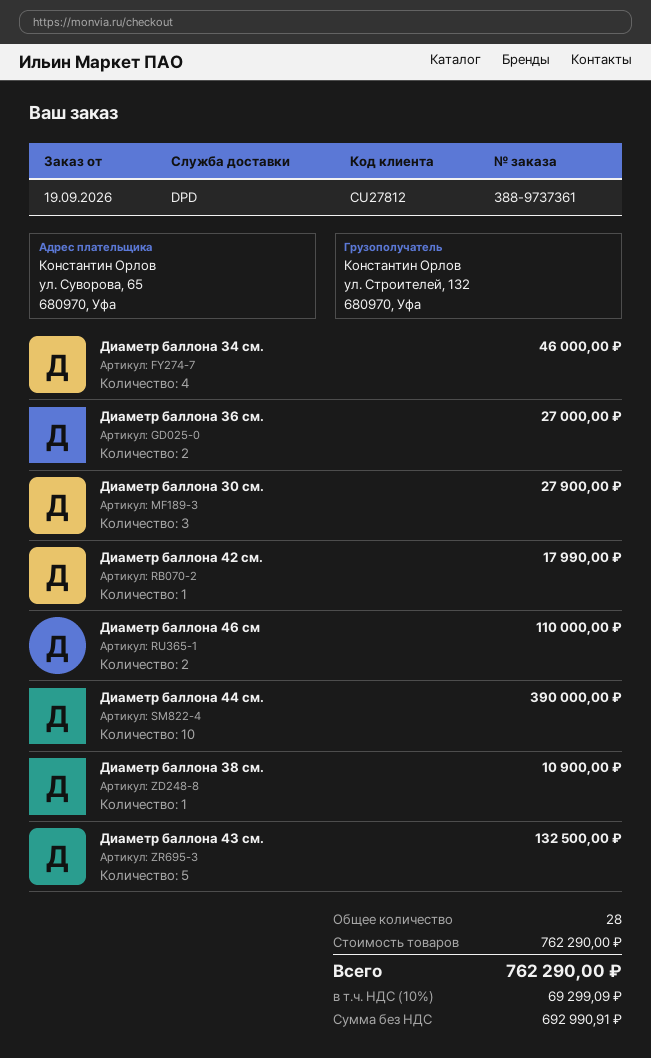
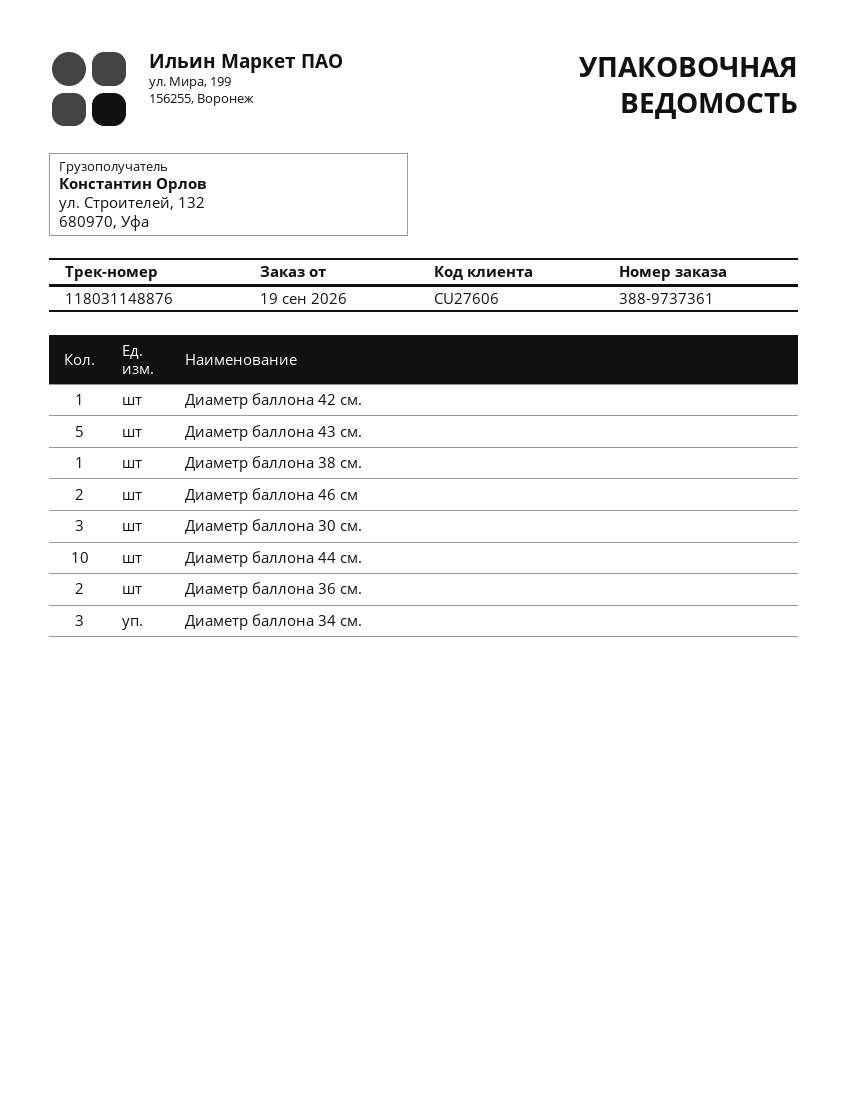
customer number: CU27812 -> CU27606
Диаметр баллона 34 см.: 4 -> 3

